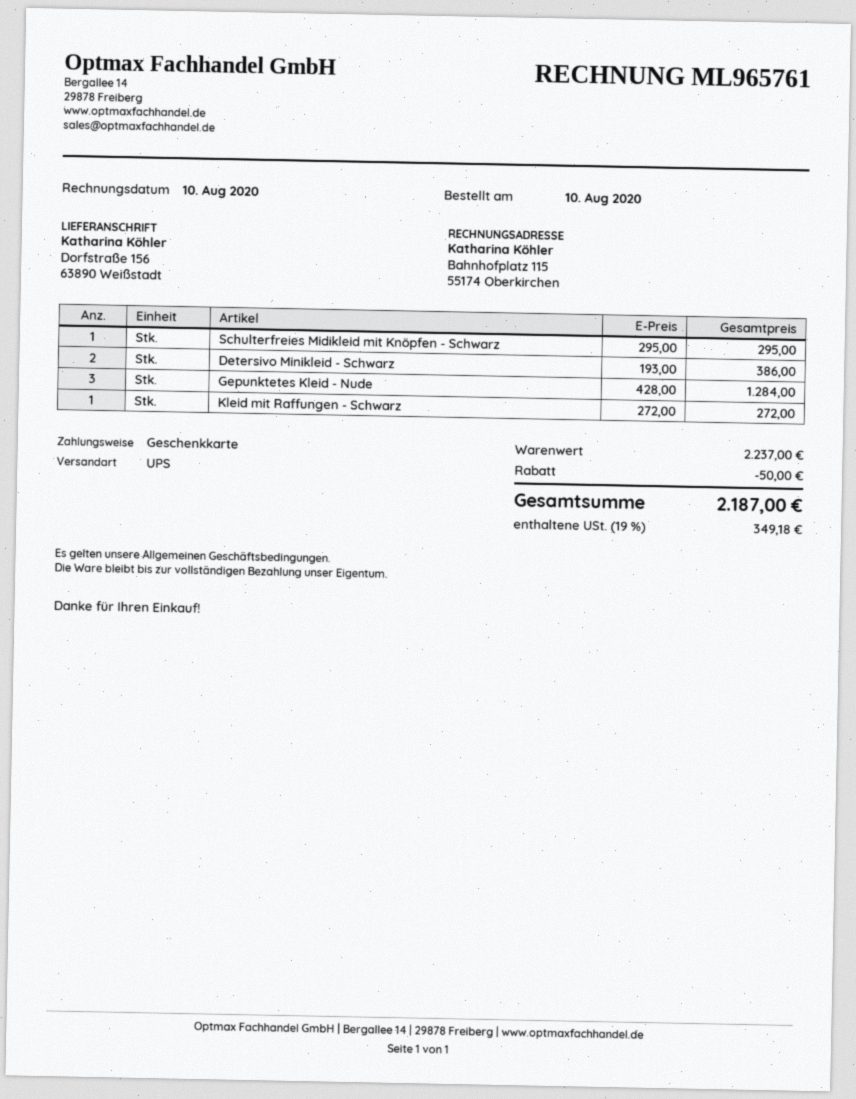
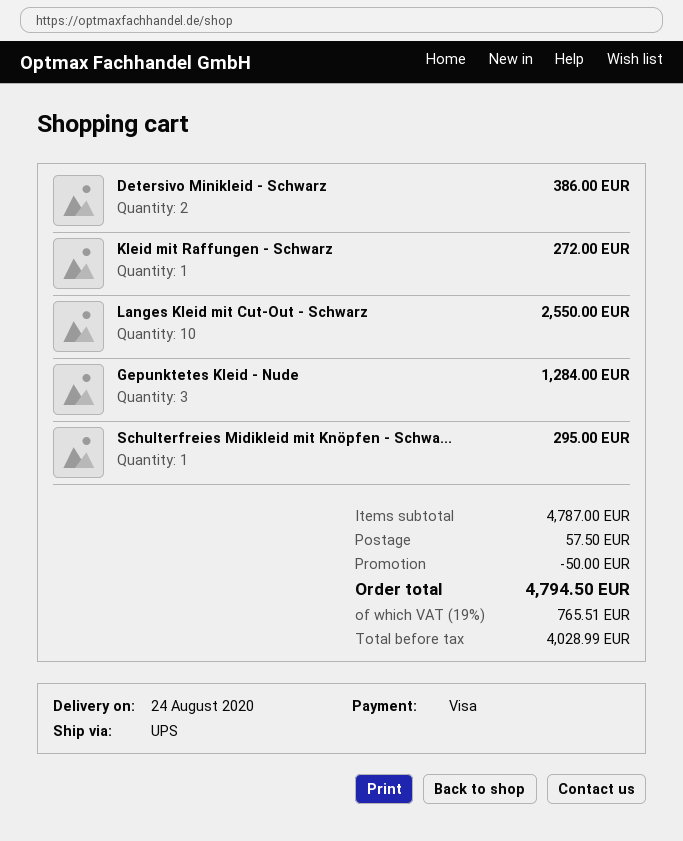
payment method: gift card -> Visa
Langes Kleid mit Cut-Out - Schwarz: none -> 10 for 2550.00
subtotal: 2237.00 -> 4787.00
shipping: none -> 57.50
tax: 19% = 349.18 -> 19% = 765.51
total: 2187.00 -> 4794.50

